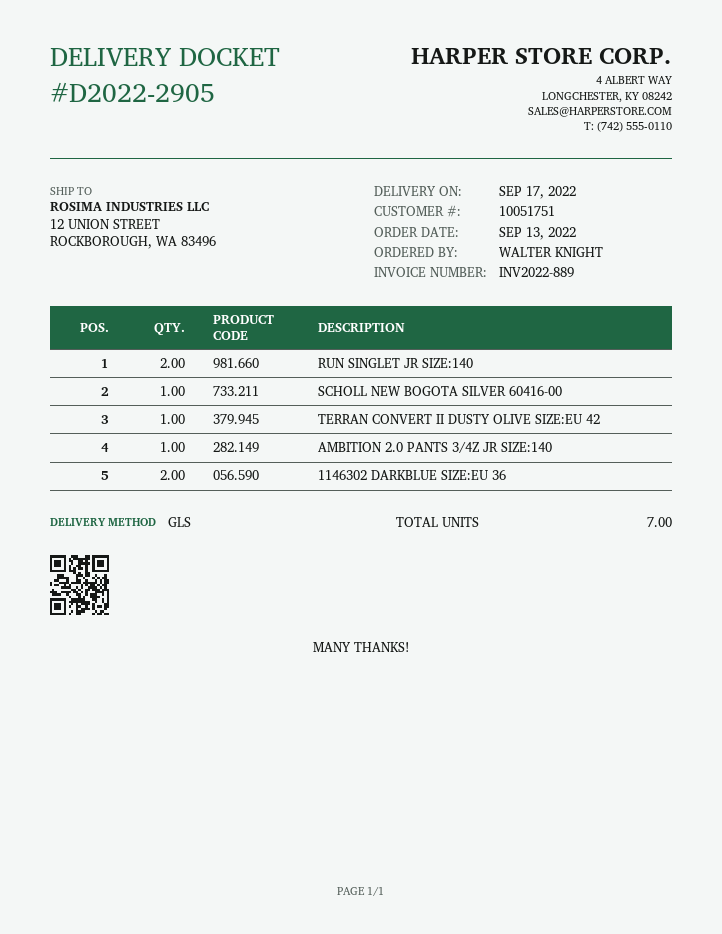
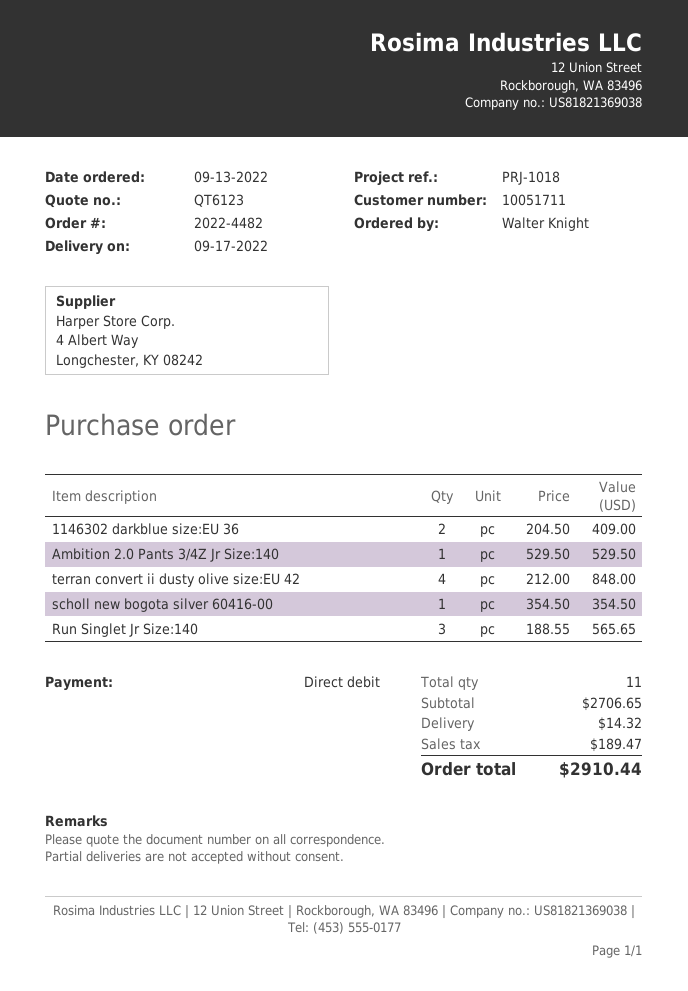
customer number: 10051751 -> 10051711
RUN SINGLET JR SIZE:140: 2 -> 3
TERRAN CONVERT II DUSTY OLIVE SIZE:EU 42: 1 -> 4
total quantity: 7 -> 11

